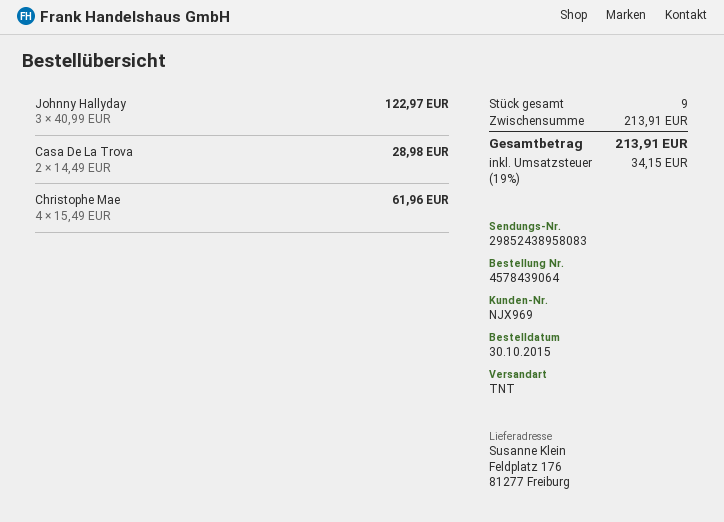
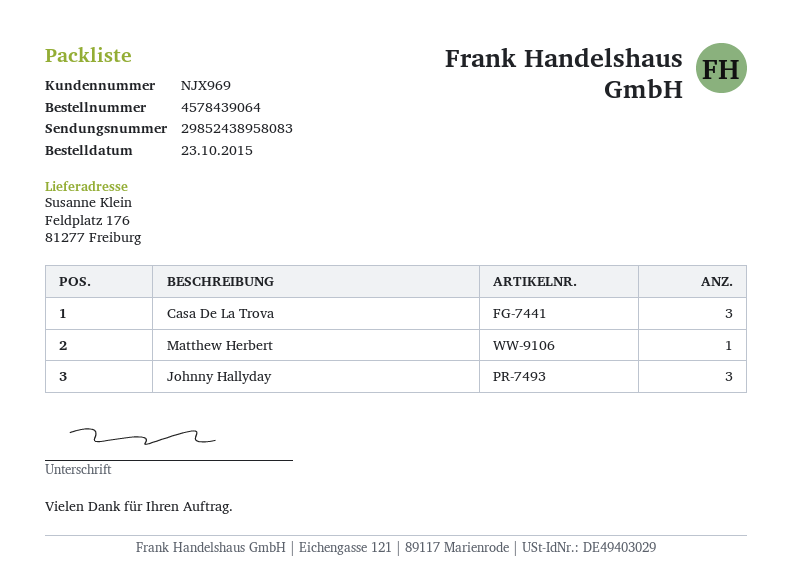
order date: 2015-10-30 -> 2015-10-23
Casa De La Trova: 2 -> 3
Christophe Mae: 4 -> none
Matthew Herbert: none -> 1

